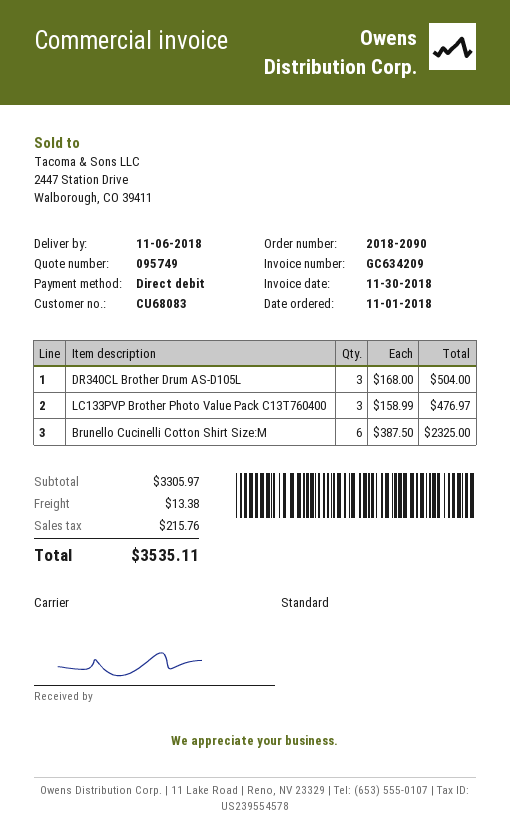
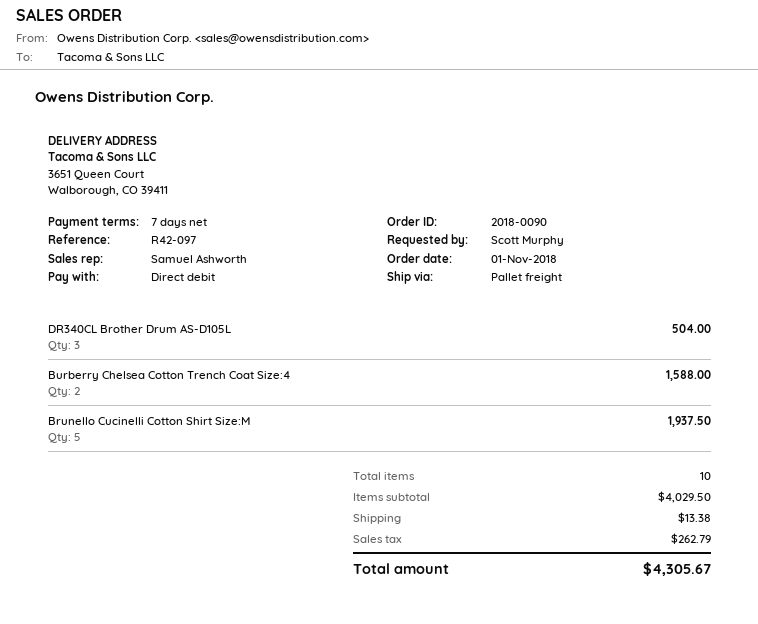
order number: 2018-2090 -> 2018-0090
shipping method: standard -> pallet freight
LC133PVP Brother Photo Value Pack C13T760400: 3 for 476.97 -> none
Brunello Cucinelli Cotton Shirt Size:M: 6 for 2325.00 -> 5 for 1937.50
Burberry Chelsea Cotton Trench Coat Size:4: none -> 2 for 1588.00
subtotal: 3305.97 -> 4029.50
tax: 215.76 -> 262.79
total: 3535.11 -> 4305.67

